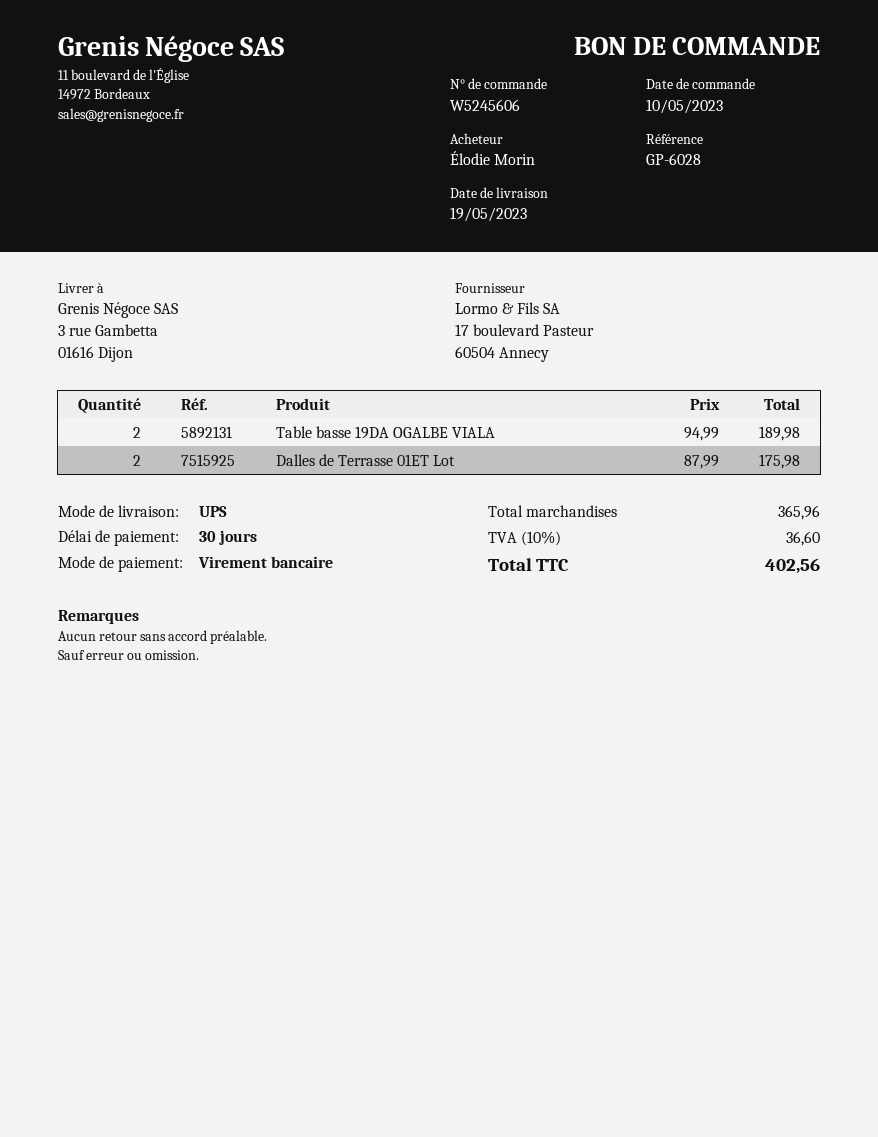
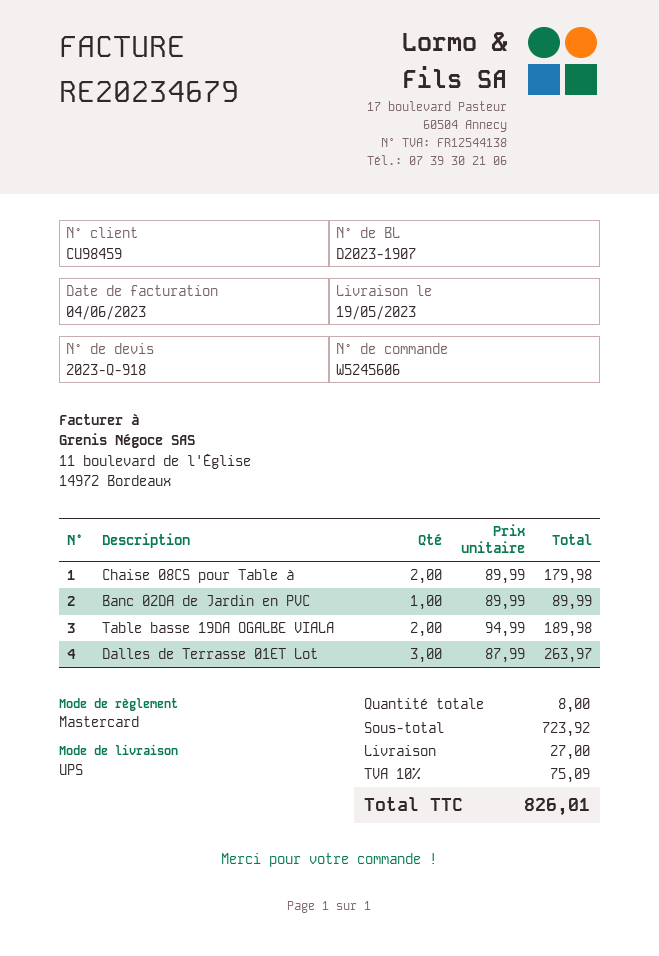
payment method: bank transfer -> Mastercard
Dalles de Terrasse 01ET Lot: 2 x 87.99 = 175.98 -> 3 x 87.99 = 263.97
Chaise 08CS pour Table à: none -> 2 x 89.99 = 179.98
Banc 02DA de Jardin en PVC: none -> 1 x 89.99 = 89.99
subtotal: 365.96 -> 723.92
shipping: none -> 27.00
tax: 10% = 36.60 -> 10% = 75.09
total: 402.56 -> 826.01

